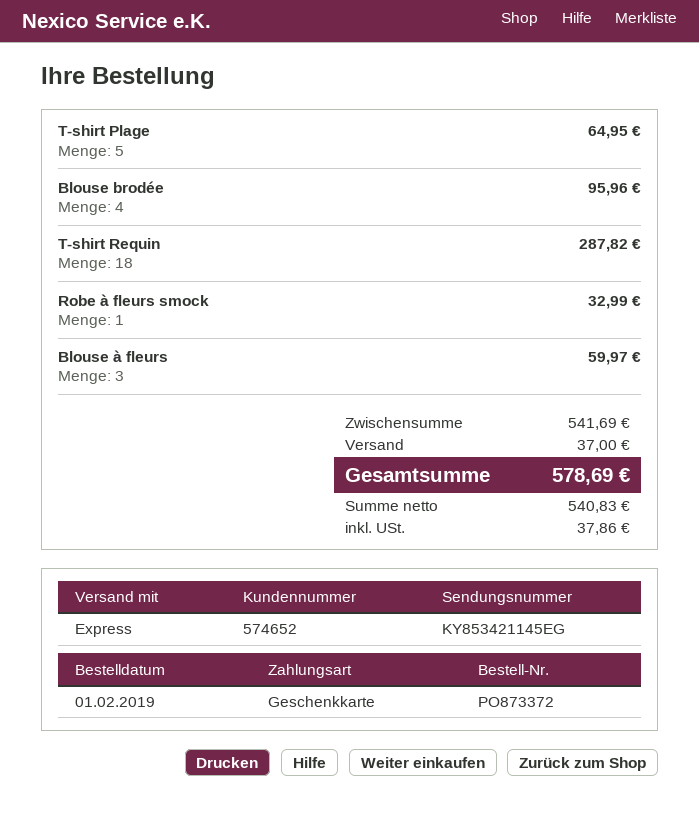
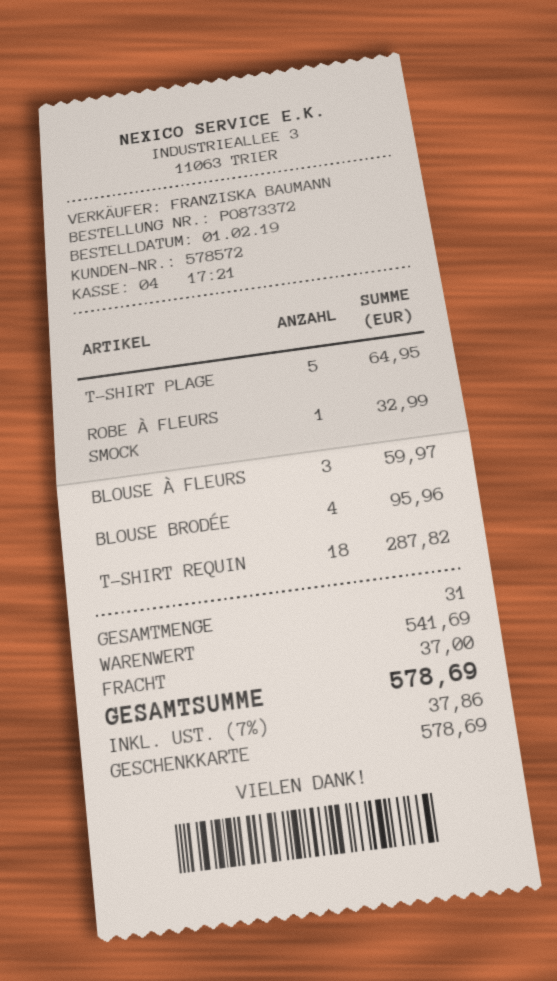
customer number: 574652 -> 578572

